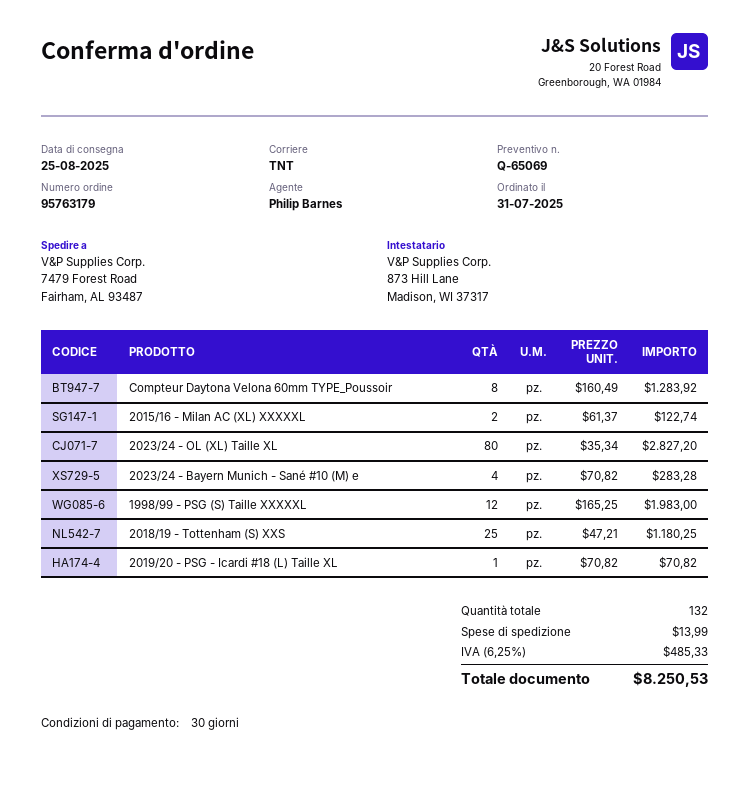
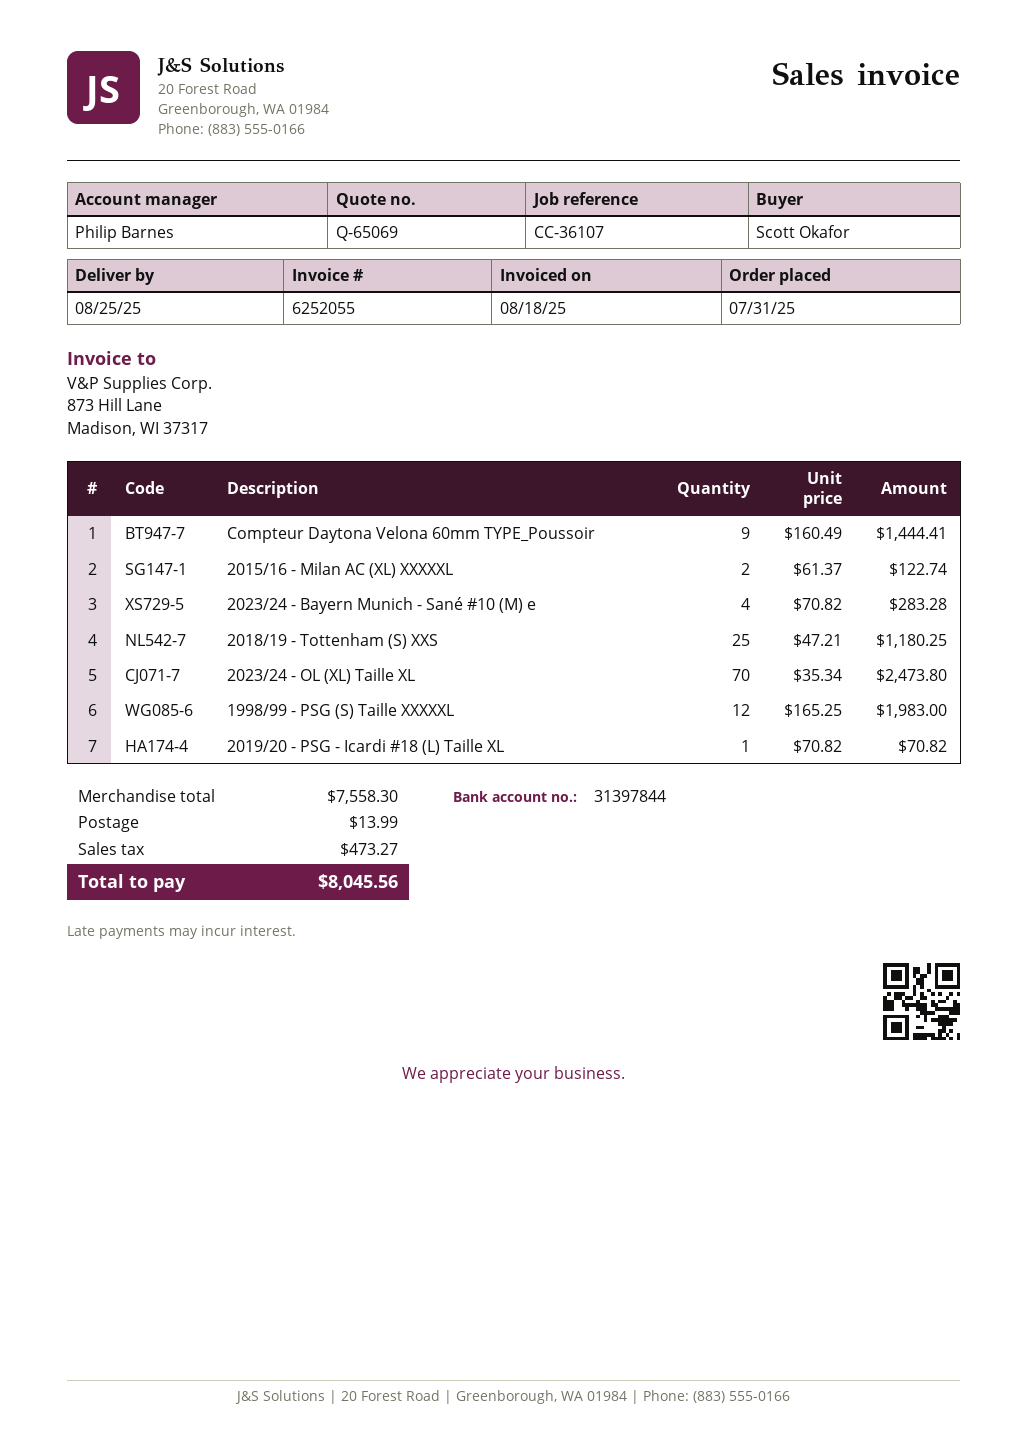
Compteur Daytona Velona 60mm TYPE_Poussoir: 8 x 160.49 = 1283.92 -> 9 x 160.49 = 1444.41
2023/24 - OL (XL) Taille XL: 80 x 35.34 = 2827.20 -> 70 x 35.34 = 2473.80
tax: 485.33 -> 473.27
total: 8250.53 -> 8045.56

